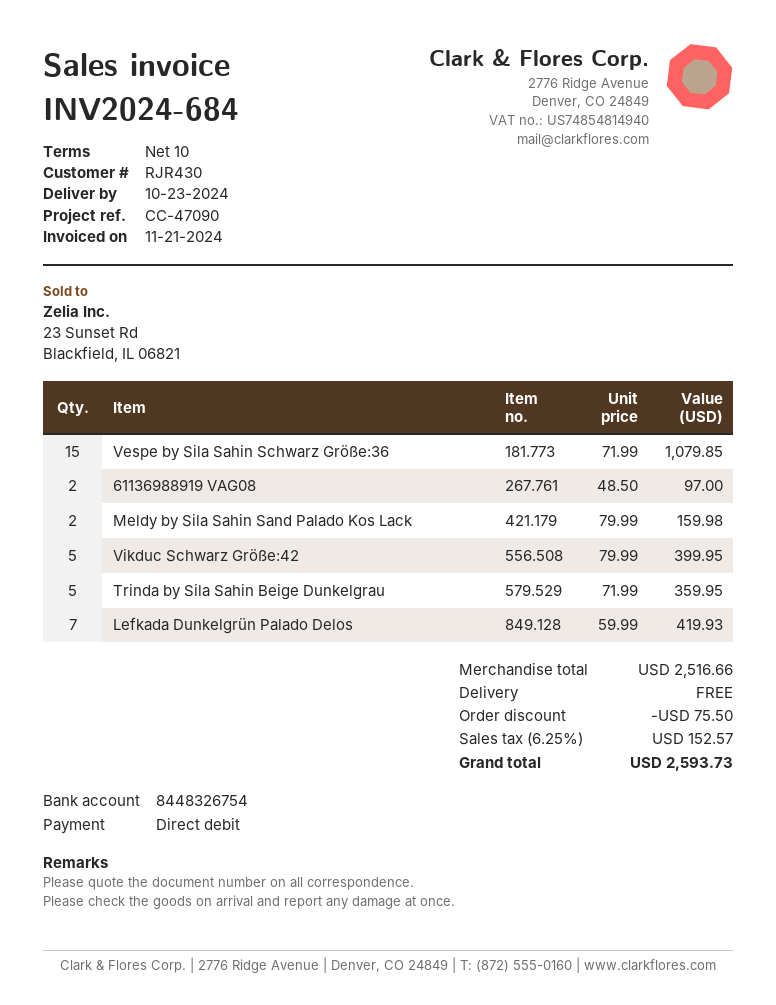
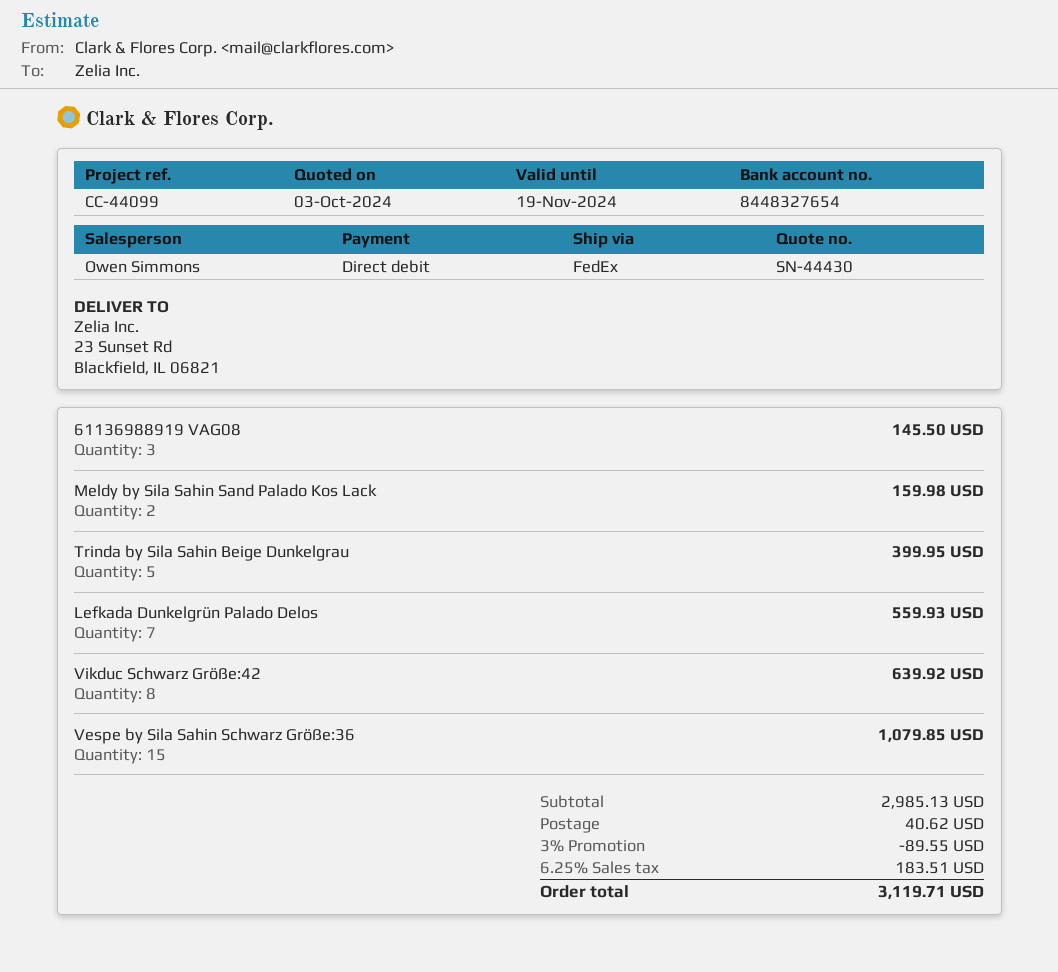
reference: CC-47090 -> CC-44099
bank account: 8448326754 -> 8448327654
61136988919 VAG08: 2 for 97.00 -> 3 for 145.50
Vikduc Schwarz Größe:42: 5 for 399.95 -> 8 for 639.92
Trinda by Sila Sahin Beige Dunkelgrau: 5 for 359.95 -> 5 for 399.95
Lefkada Dunkelgrün Palado Delos: 7 for 419.93 -> 7 for 559.93
subtotal: 2516.66 -> 2985.13
discount: 75.50 -> 89.55
shipping: 0.00 -> 40.62
tax: 6.25% = 152.57 -> 6.25% = 183.51
total: 2593.73 -> 3119.71

